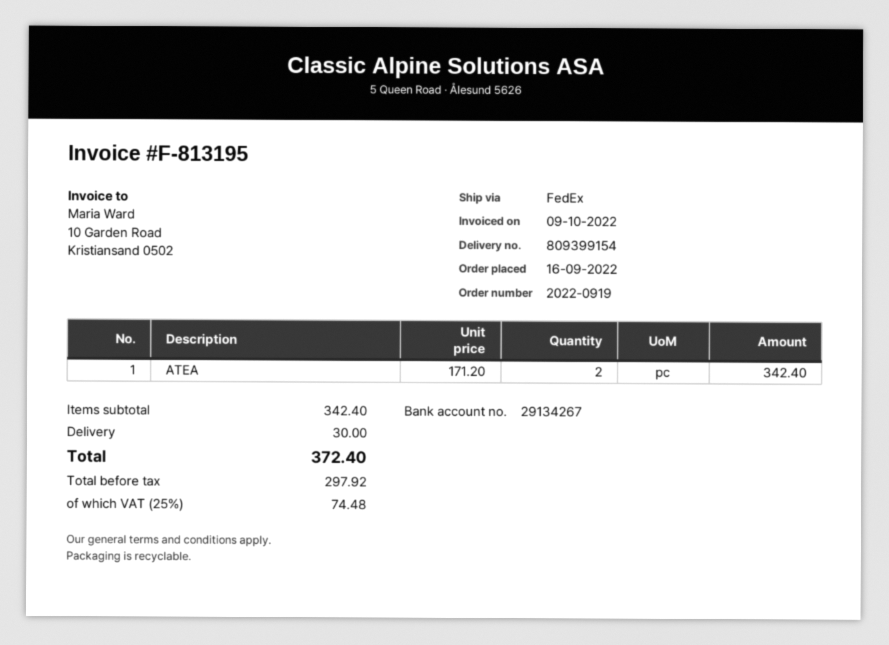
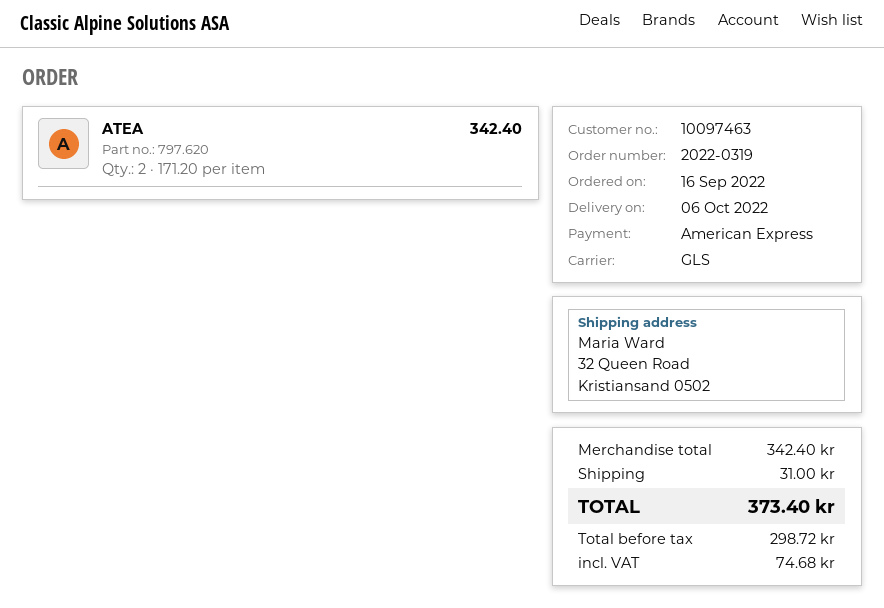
order number: 2022-0919 -> 2022-0319
shipping method: FedEx -> GLS
shipping: 30.00 -> 31.00
net: 297.92 -> 298.72
tax: 74.48 -> 74.68
total: 372.40 -> 373.40

